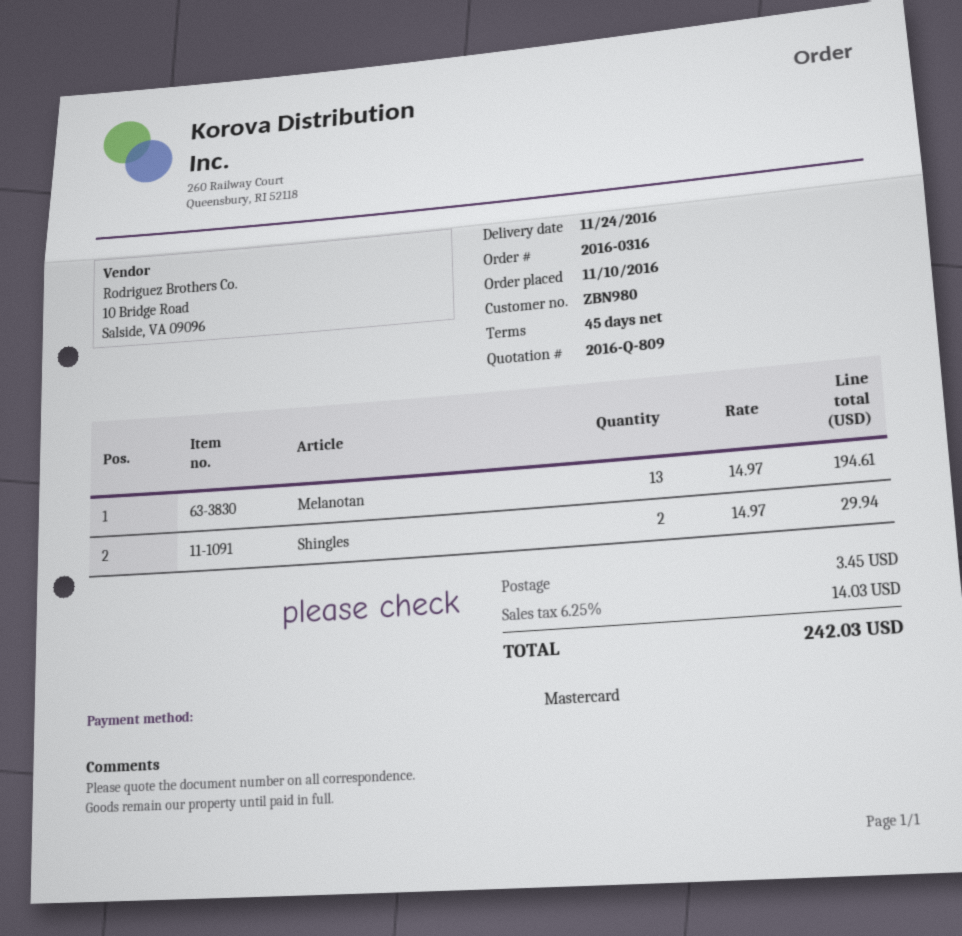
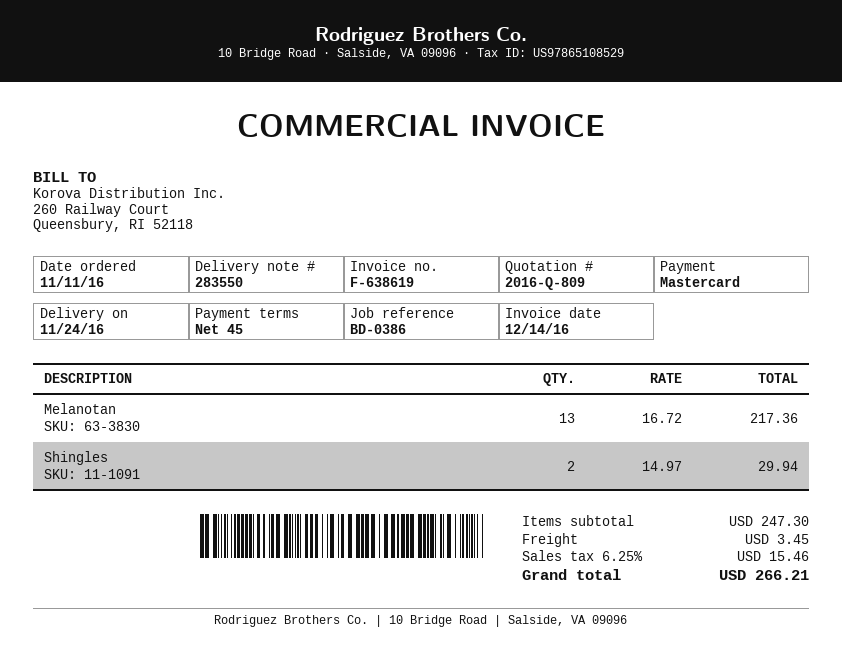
order date: 2016-11-10 -> 2016-11-11
Melanotan: 13 x 14.97 = 194.61 -> 13 x 16.72 = 217.36
tax: 6.25% = 14.03 -> 6.25% = 15.46
total: 242.03 -> 266.21

